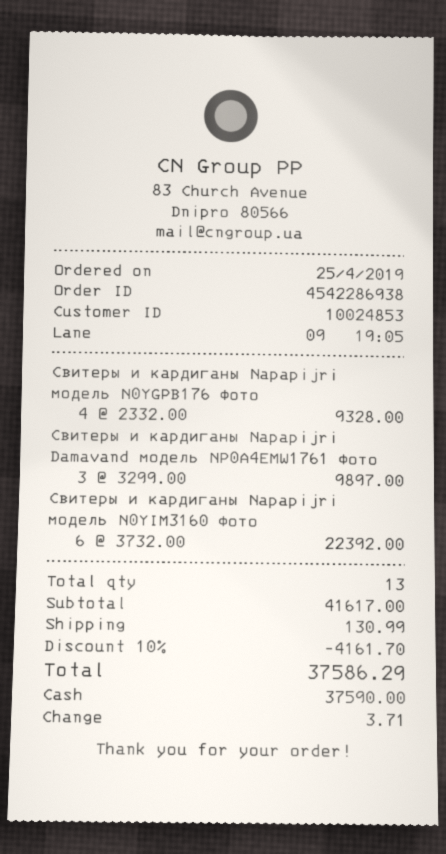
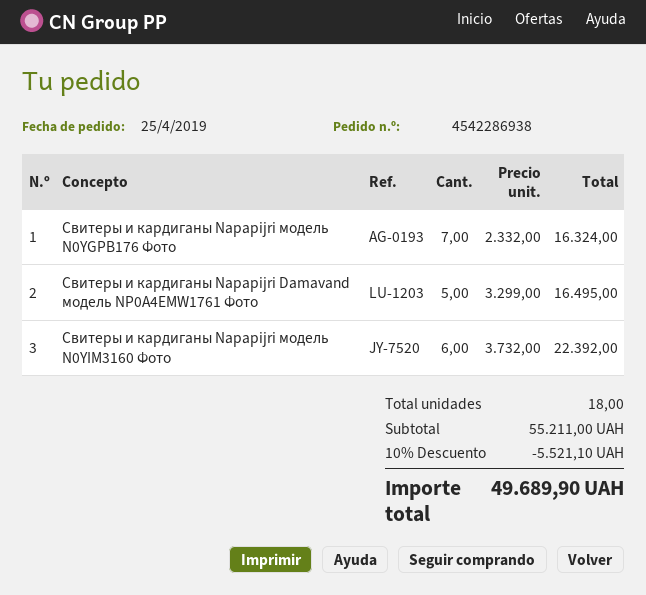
Свитеры и кардиганы Napapijri модель N0YGPB176 Фото: 4 x 2332.00 = 9328.00 -> 7 x 2332.00 = 16324.00
Свитеры и кардиганы Napapijri Damavand модель NP0A4EMW1761 Фото: 3 x 3299.00 = 9897.00 -> 5 x 3299.00 = 16495.00
total quantity: 13 -> 18
subtotal: 41617.00 -> 55211.00
discount: 10% = 4161.70 -> 10% = 5521.10
shipping: 130.99 -> none
total: 37586.29 -> 49689.90

